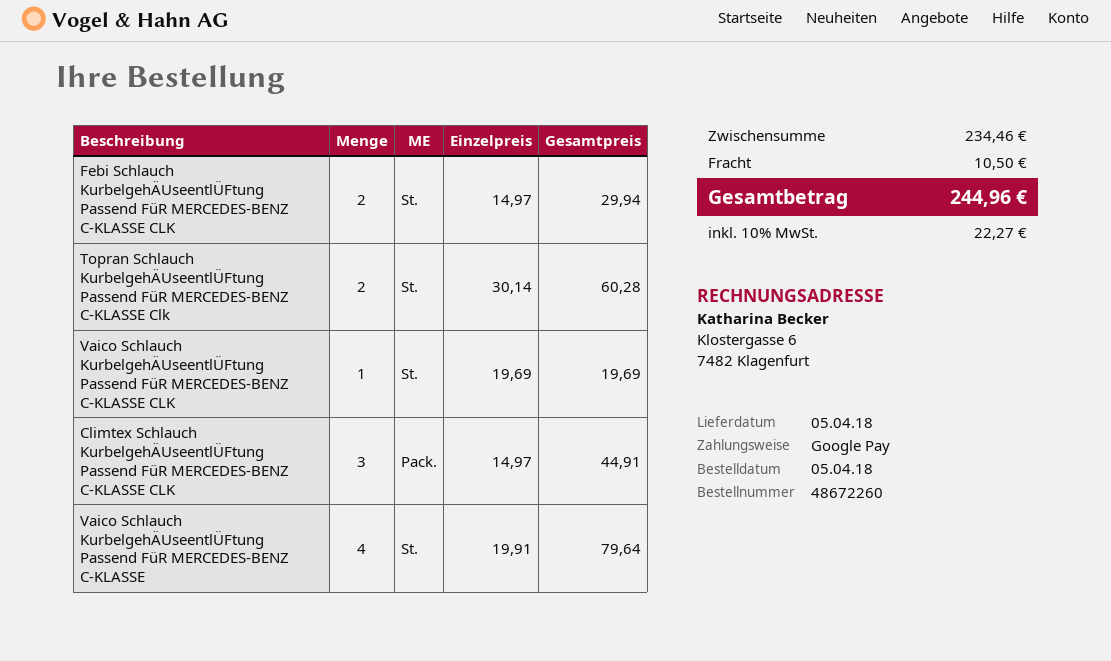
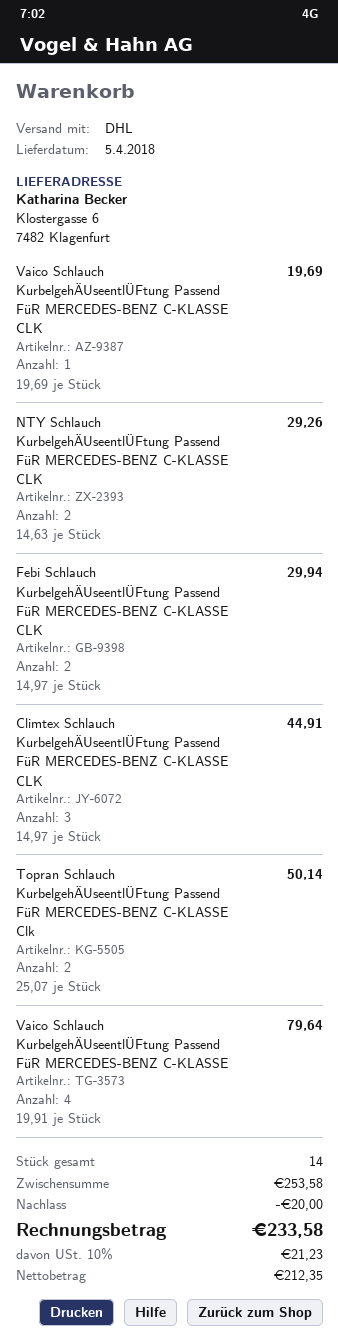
Topran Schlauch KurbelgehÄUseentlÜFtung Passend FüR MERCEDES-BENZ C-KLASSE Clk: 2 x 30.14 = 60.28 -> 2 x 25.07 = 50.14
NTY Schlauch KurbelgehÄUseentlÜFtung Passend FüR MERCEDES-BENZ C-KLASSE CLK: none -> 2 x 14.63 = 29.26
subtotal: 234.46 -> 253.58
discount: none -> 20.00
shipping: 10.50 -> none
tax: 10% = 22.27 -> 10% = 21.23
total: 244.96 -> 233.58

